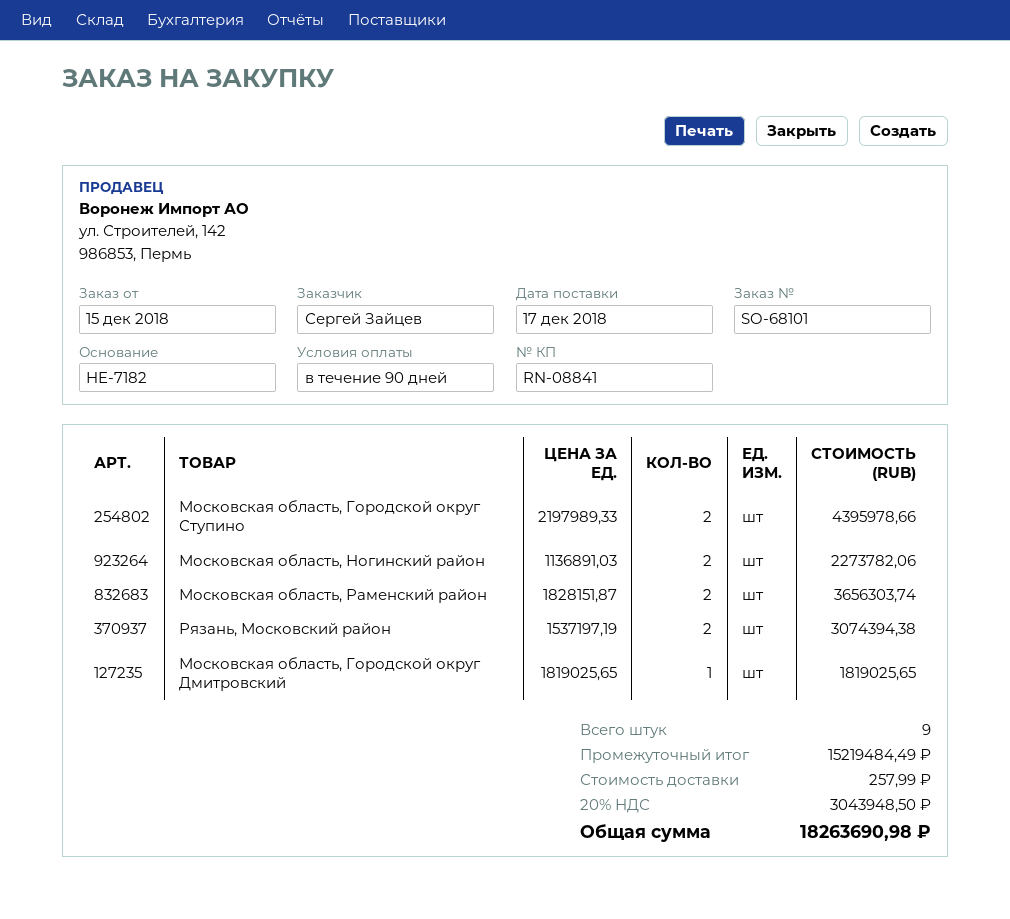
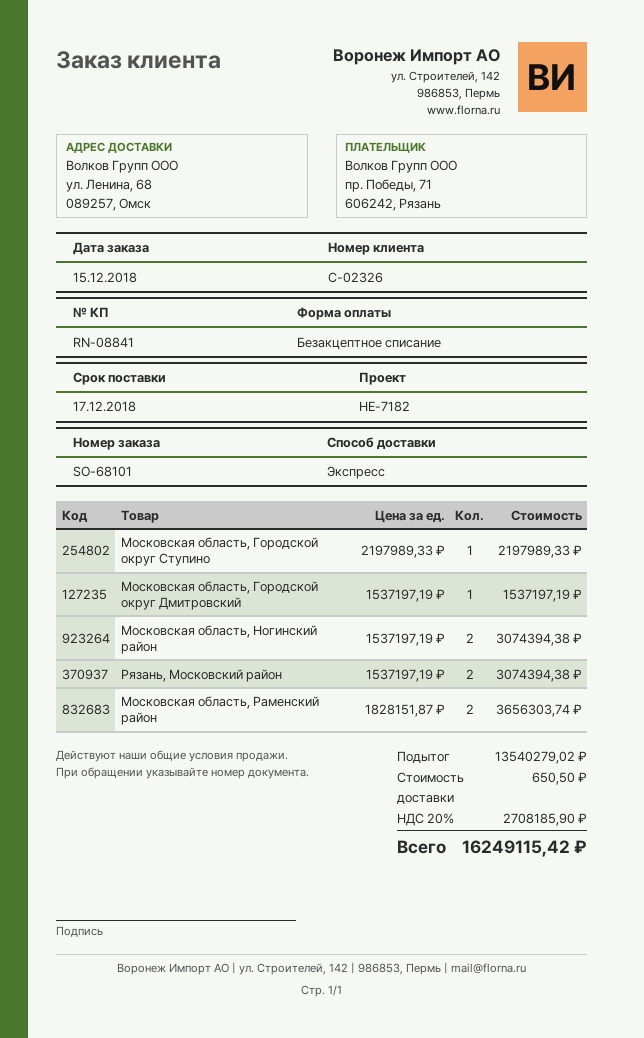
Московская область, Городской округ Ступино: 2 x 2197989.33 = 4395978.66 -> 1 x 2197989.33 = 2197989.33
Московская область, Ногинский район: 2 x 1136891.03 = 2273782.06 -> 2 x 1537197.19 = 3074394.38
Московская область, Городской округ Дмитровский: 1 x 1819025.65 = 1819025.65 -> 1 x 1537197.19 = 1537197.19
subtotal: 15219484.49 -> 13540279.02
shipping: 257.99 -> 650.50
tax: 20% = 3043948.50 -> 20% = 2708185.90
total: 18263690.98 -> 16249115.42

